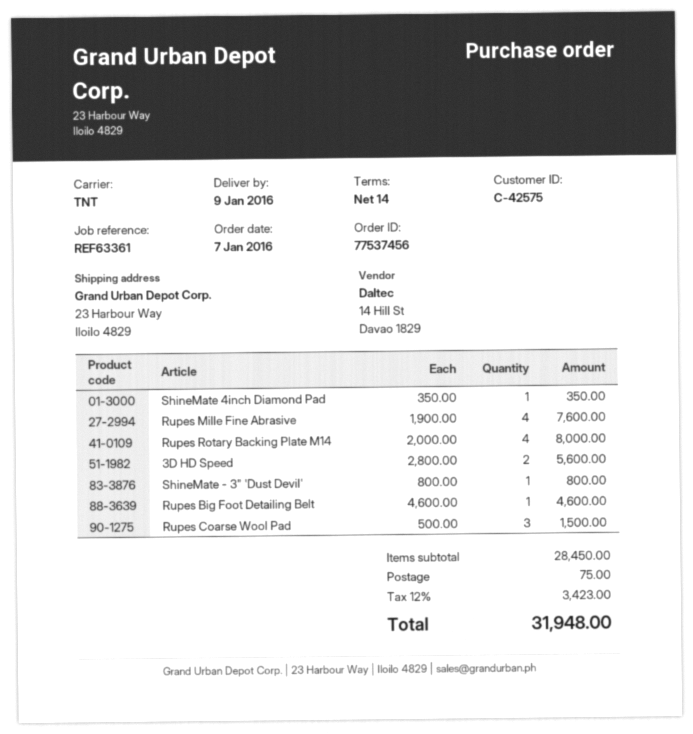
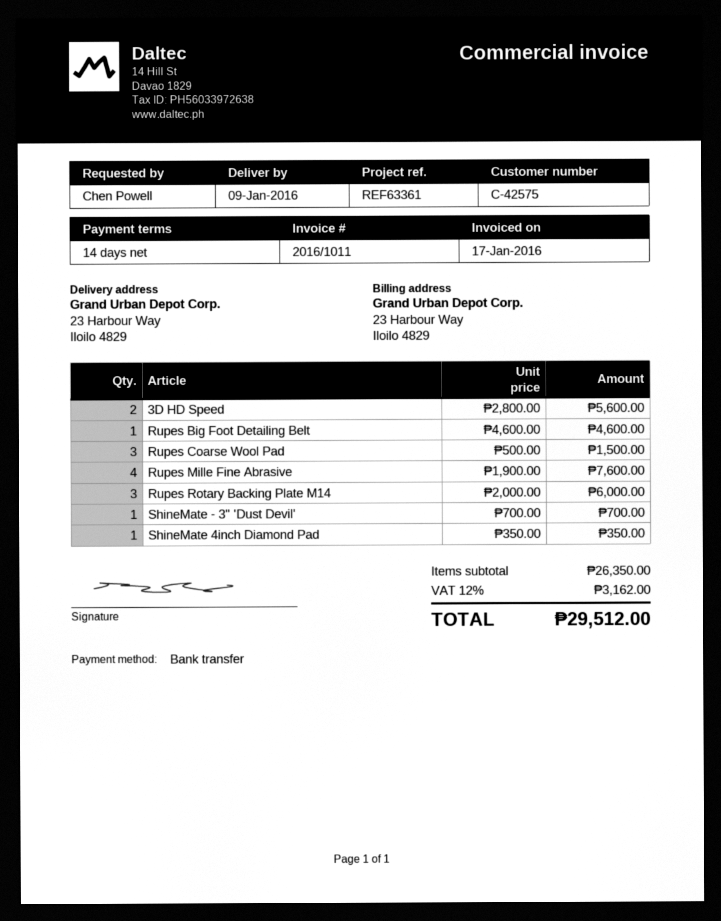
Rupes Rotary Backing Plate M14: 4 x 2000.00 = 8000.00 -> 3 x 2000.00 = 6000.00
ShineMate - 3" 'Dust Devil': 1 x 800.00 = 800.00 -> 1 x 700.00 = 700.00
subtotal: 28450.00 -> 26350.00
shipping: 75.00 -> none
tax: 12% = 3423.00 -> 12% = 3162.00
total: 31948.00 -> 29512.00

